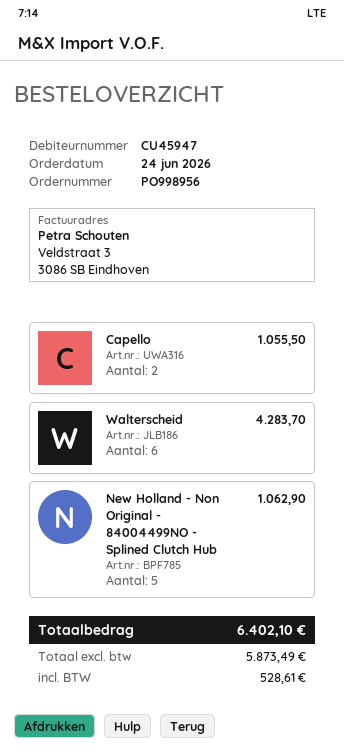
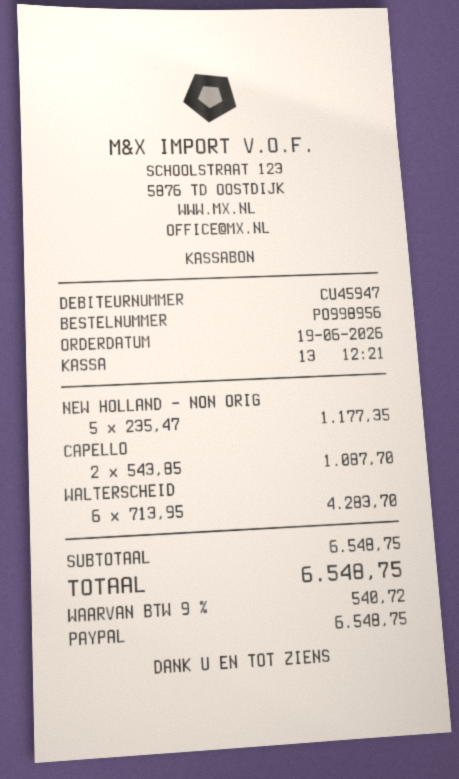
order date: 2026-06-24 -> 2026-06-19
Capello: 2 for 1055.50 -> 2 for 1087.70
New Holland - Non Original - 84004499NO - Splined Clutch Hub: 5 for 1062.90 -> 5 for 1177.35
tax: 528.61 -> 540.72
total: 6402.10 -> 6548.75

